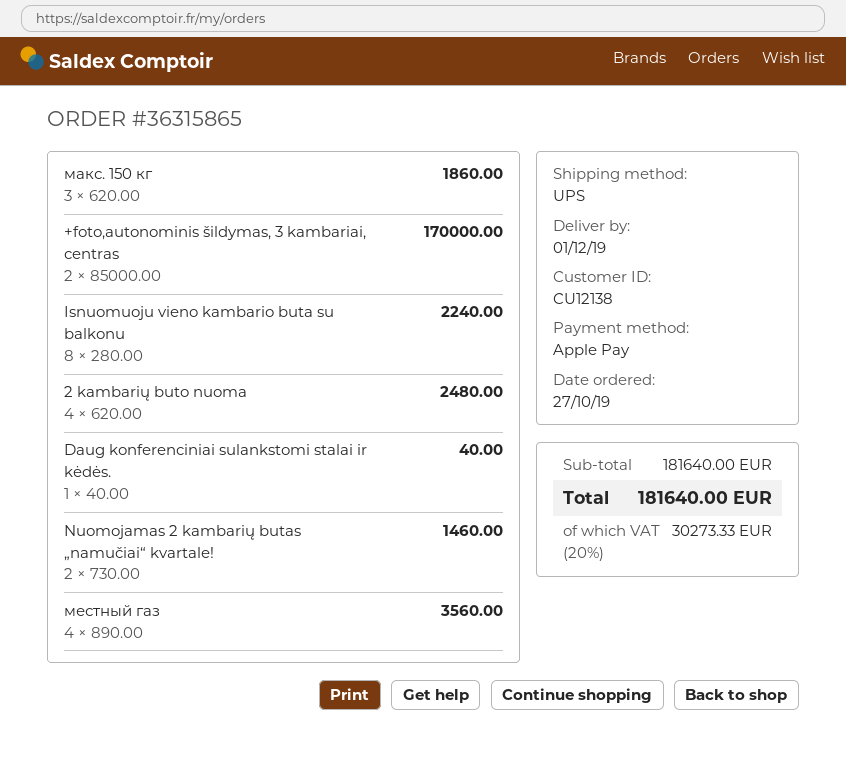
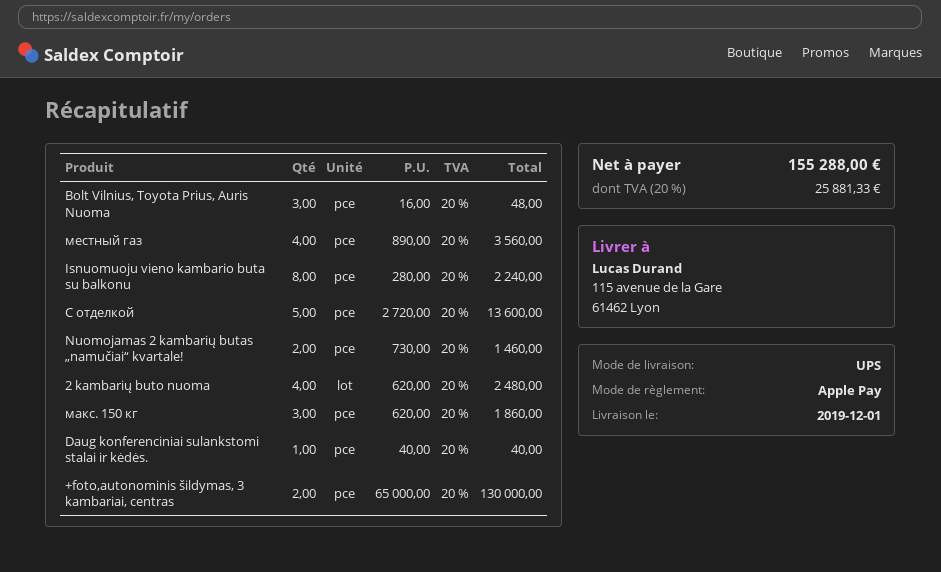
+foto,autonominis šildymas, 3 kambariai, centras: 2 x 85000.00 = 170000.00 -> 2 x 65000.00 = 130000.00
Bolt Vilnius, Toyota Prius, Auris Nuoma: none -> 3 x 16.00 = 48.00
С отделкой: none -> 5 x 2720.00 = 13600.00
tax: 20% = 30273.33 -> 20% = 25881.33
total: 181640.00 -> 155288.00

